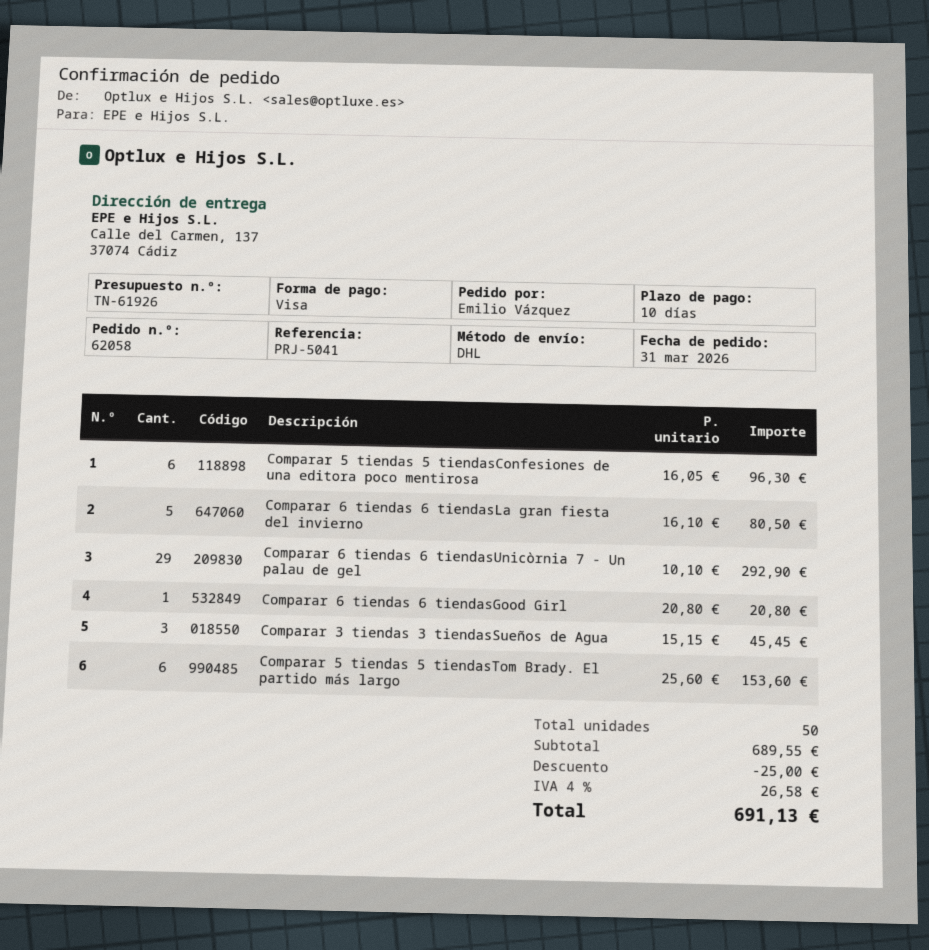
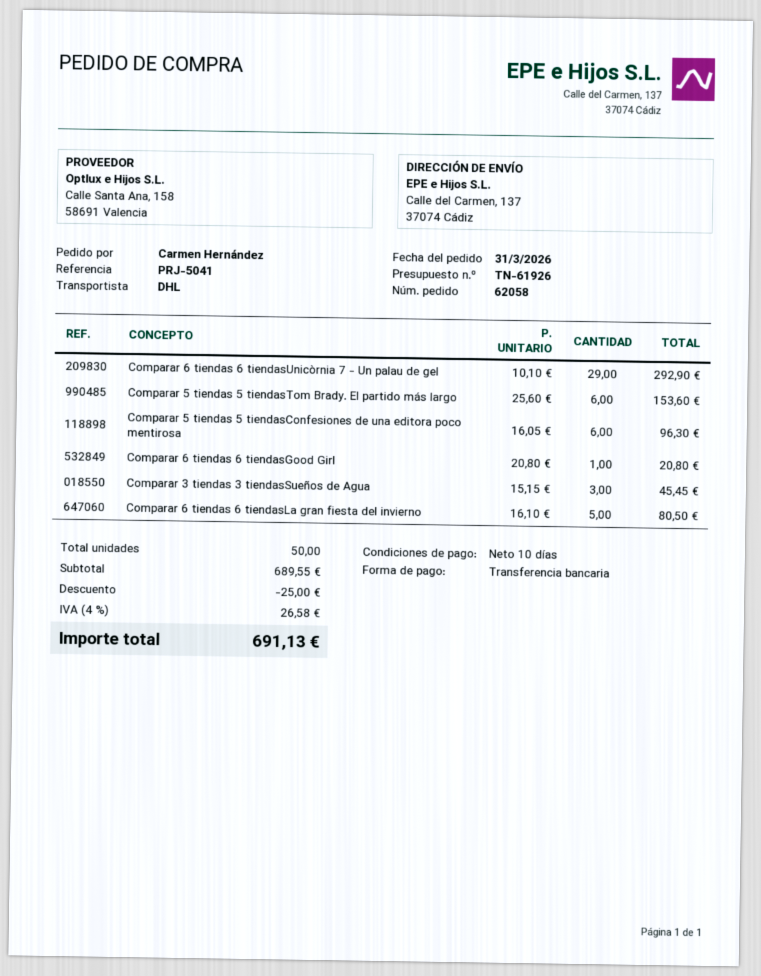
ordered by: Emilio Vázquez -> Carmen Hernández
payment method: Visa -> bank transfer

